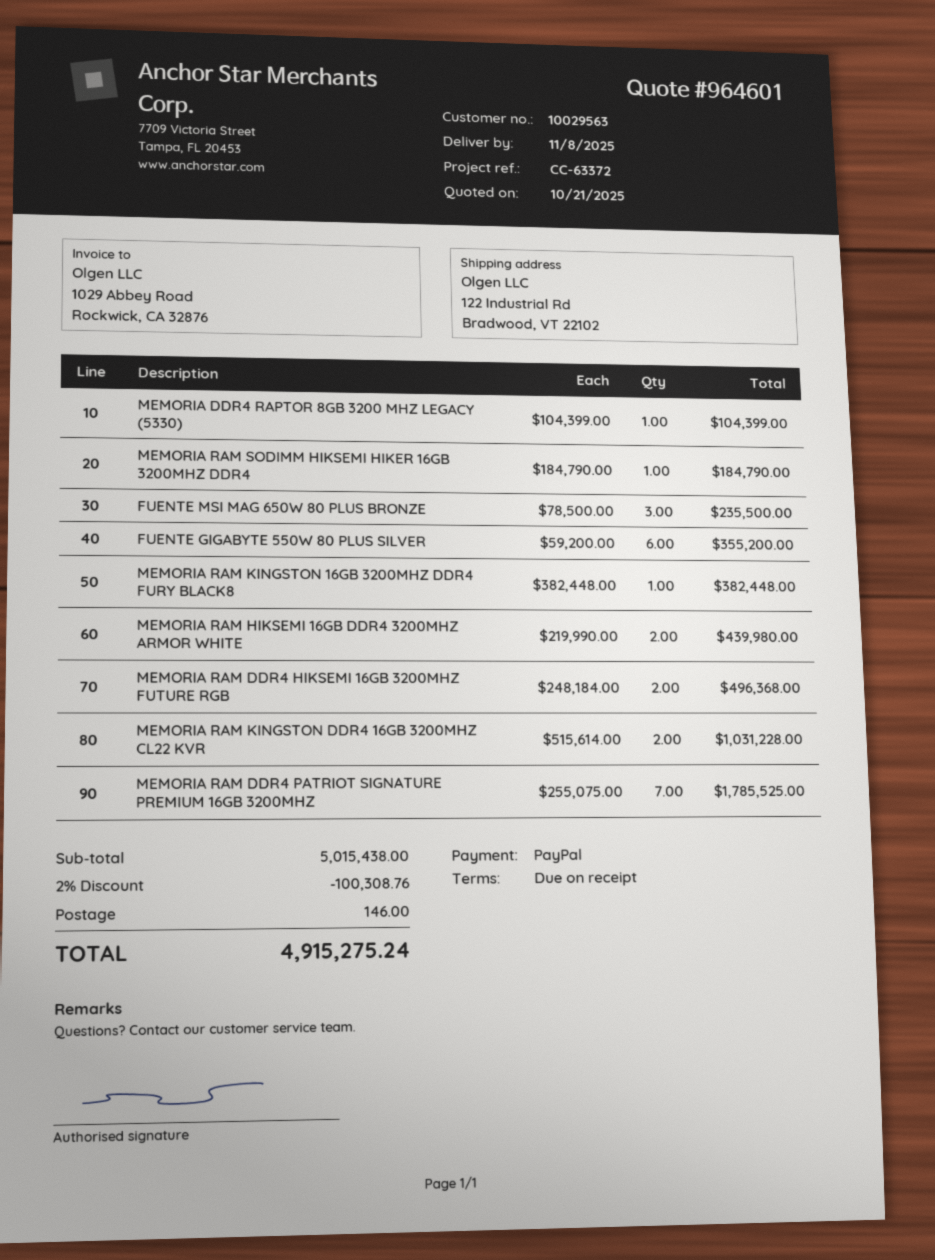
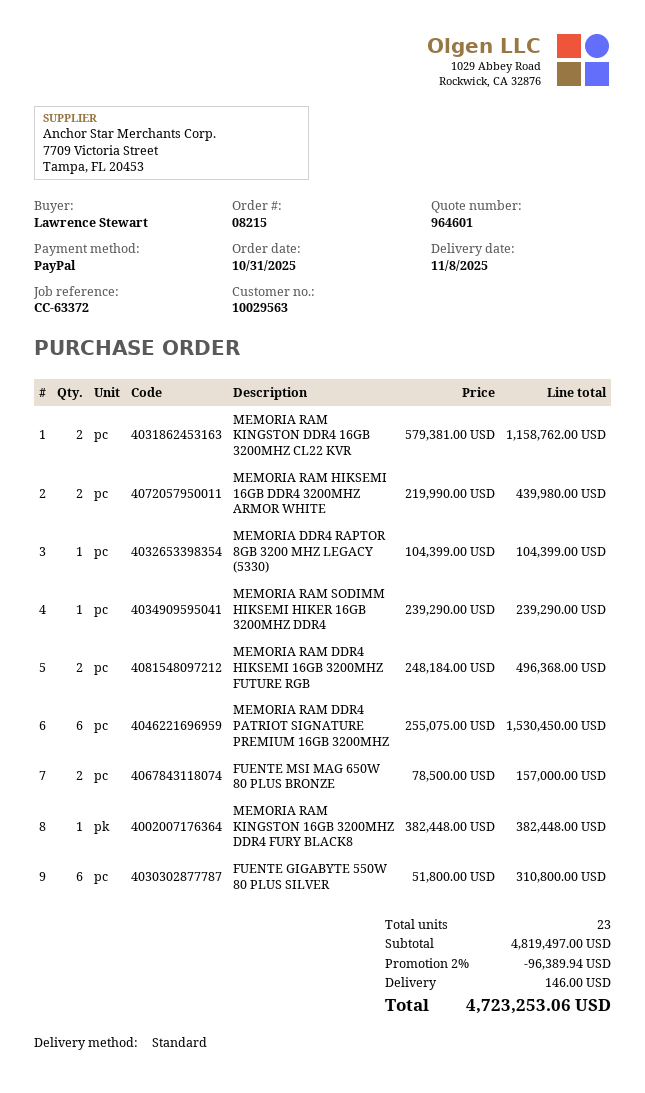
MEMORIA RAM SODIMM HIKSEMI HIKER 16GB 3200MHZ DDR4: 1 x 184790.00 = 184790.00 -> 1 x 239290.00 = 239290.00
FUENTE MSI MAG 650W 80 PLUS BRONZE: 3 x 78500.00 = 235500.00 -> 2 x 78500.00 = 157000.00
FUENTE GIGABYTE 550W 80 PLUS SILVER: 6 x 59200.00 = 355200.00 -> 6 x 51800.00 = 310800.00
MEMORIA RAM KINGSTON DDR4 16GB 3200MHZ CL22 KVR: 2 x 515614.00 = 1031228.00 -> 2 x 579381.00 = 1158762.00
MEMORIA RAM DDR4 PATRIOT SIGNATURE PREMIUM 16GB 3200MHZ: 7 x 255075.00 = 1785525.00 -> 6 x 255075.00 = 1530450.00
subtotal: 5015438.00 -> 4819497.00
discount: 2% = 100308.76 -> 2% = 96389.94
total: 4915275.24 -> 4723253.06

